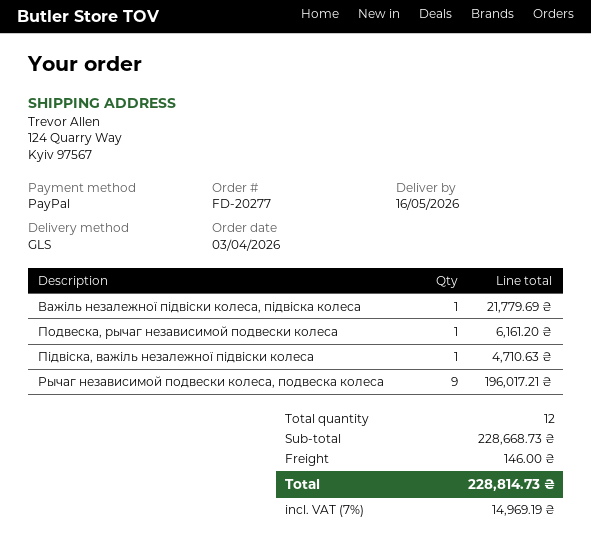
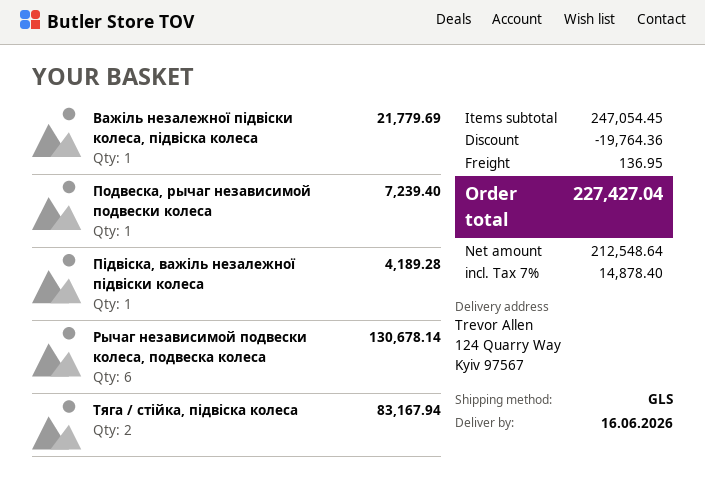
delivery date: 2026-05-16 -> 2026-06-16
Подвеска, рычаг независимой подвески колеса: 1 for 6161.20 -> 1 for 7239.40
Підвіска, важіль незалежної підвіски колеса: 1 for 4710.63 -> 1 for 4189.28
Рычаг независимой подвески колеса, подвеска колеса: 9 for 196017.21 -> 6 for 130678.14
Тяга / стійка, підвіска колеса: none -> 2 for 83167.94
subtotal: 228668.73 -> 247054.45
discount: none -> 19764.36
shipping: 146.00 -> 136.95
tax: 7% = 14969.19 -> 7% = 14878.40
total: 228814.73 -> 227427.04

